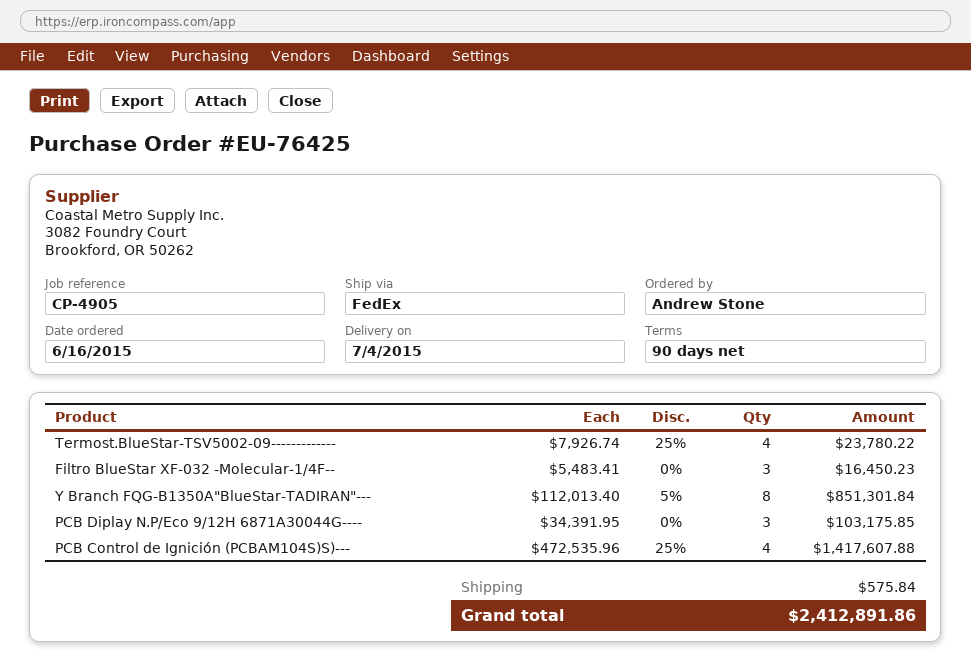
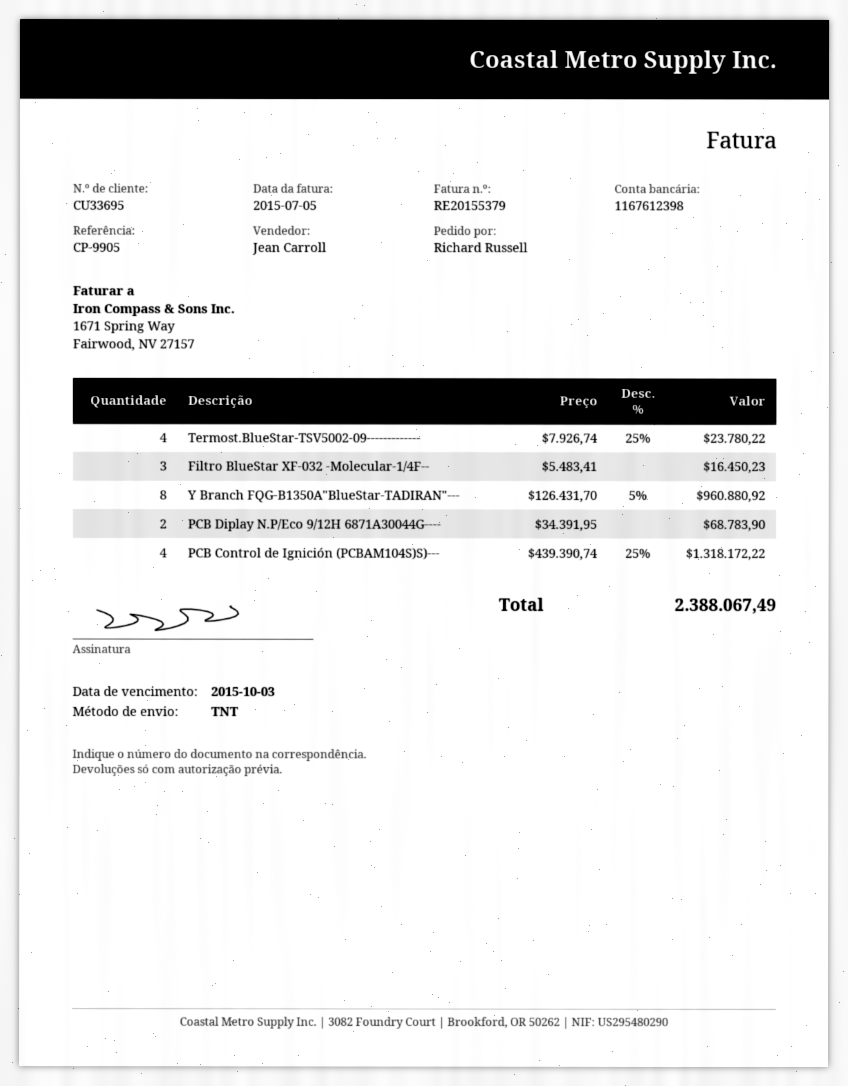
reference: CP-4905 -> CP-9905
ordered by: Andrew Stone -> Richard Russell
shipping method: FedEx -> TNT
Y Branch FQG-B1350A"BlueStar-TADIRAN"---: 8 x 112013.40 - 5% = 851301.84 -> 8 x 126431.70 - 5% = 960880.92
PCB Diplay N.P/Eco 9/12H 6871A30044G----: 3 x 34391.95 = 103175.85 -> 2 x 34391.95 = 68783.90
PCB Control de Ignición (PCBAM104S)S)---: 4 x 472535.96 - 25% = 1417607.88 -> 4 x 439390.74 - 25% = 1318172.22
shipping: 575.84 -> none
total: 2412891.86 -> 2388067.49

